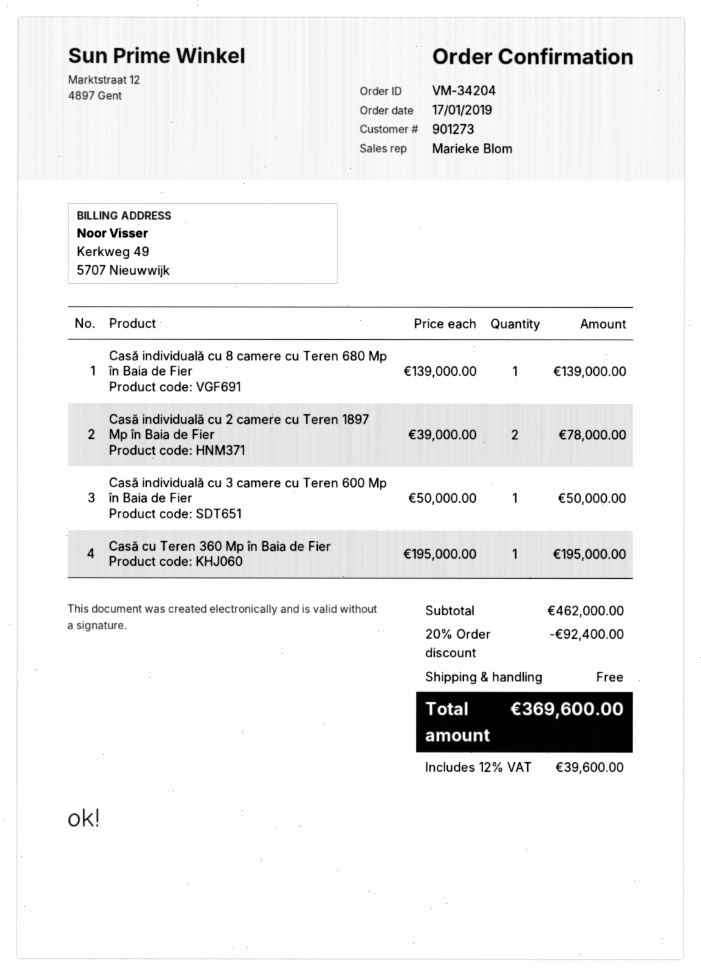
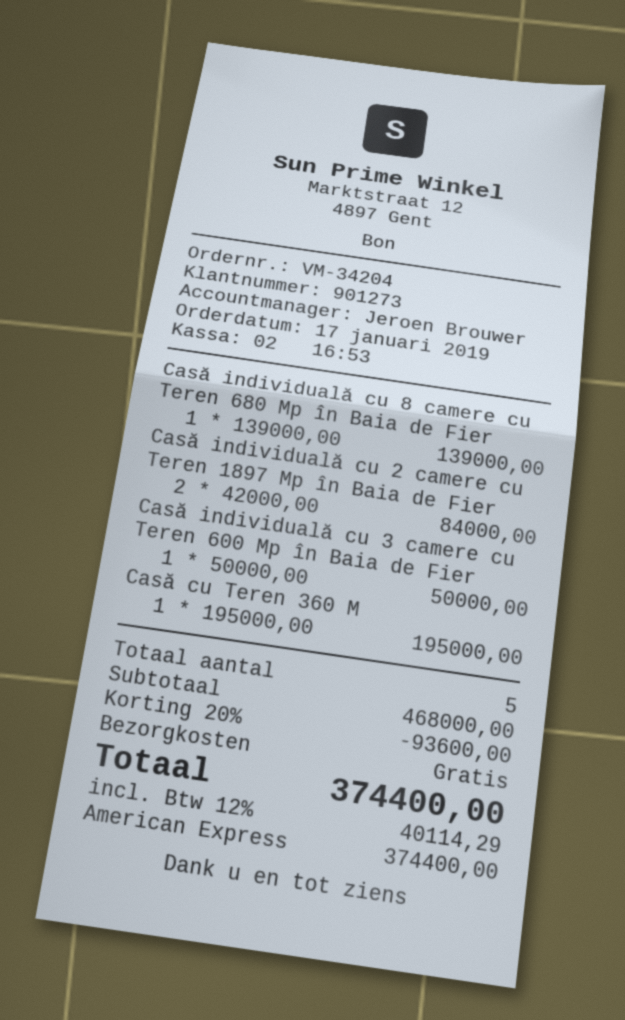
sales rep: Marieke Blom -> Jeroen Brouwer
Casă individuală cu 2 camere cu Teren 1897 Mp în Baia de Fier: 2 x 39000.00 = 78000.00 -> 2 x 42000.00 = 84000.00
subtotal: 462000.00 -> 468000.00
discount: 20% = 92400.00 -> 20% = 93600.00
tax: 12% = 39600.00 -> 12% = 40114.29
total: 369600.00 -> 374400.00

